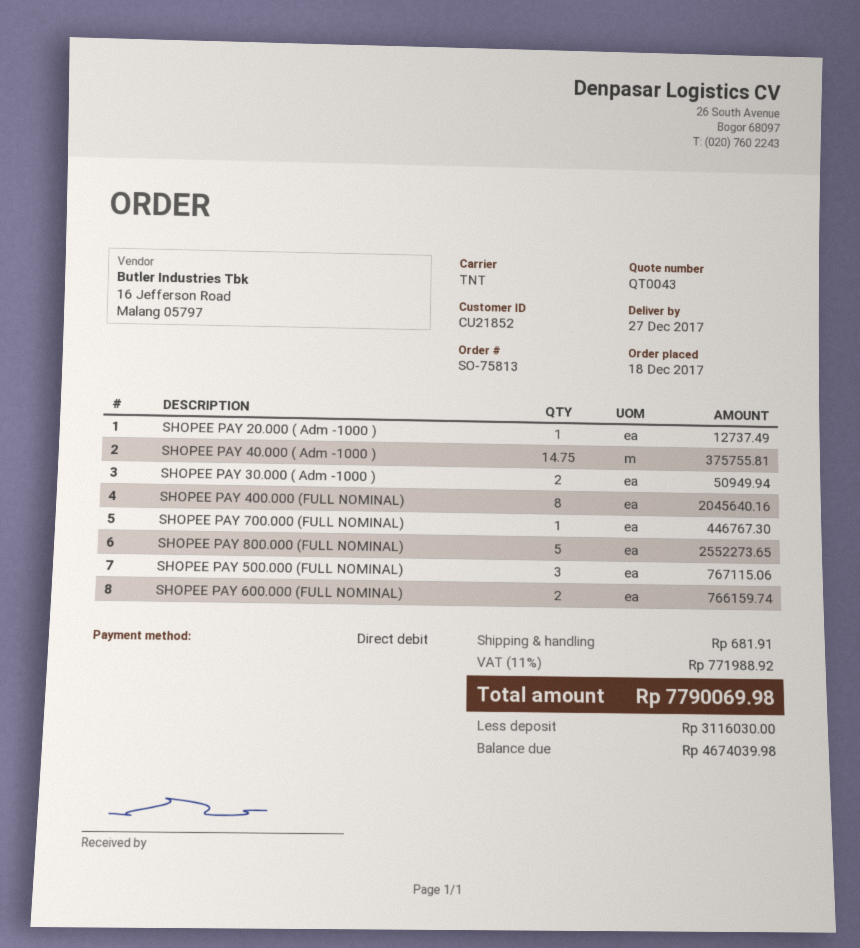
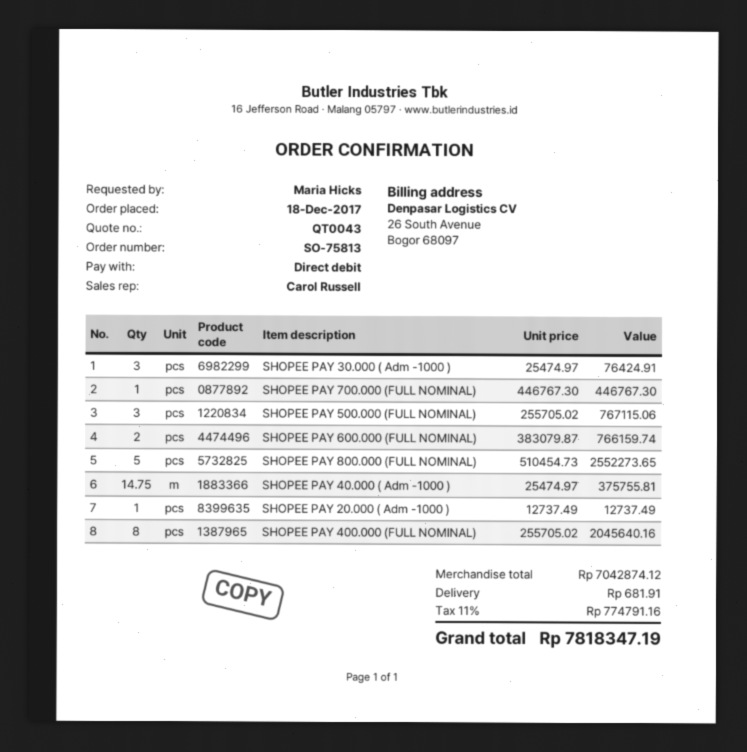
SHOPEE PAY 30.000 ( Adm -1000 ): 2 for 50949.94 -> 3 for 76424.91
tax: 11% = 771988.92 -> 11% = 774791.16
total: 7790069.98 -> 7818347.19

